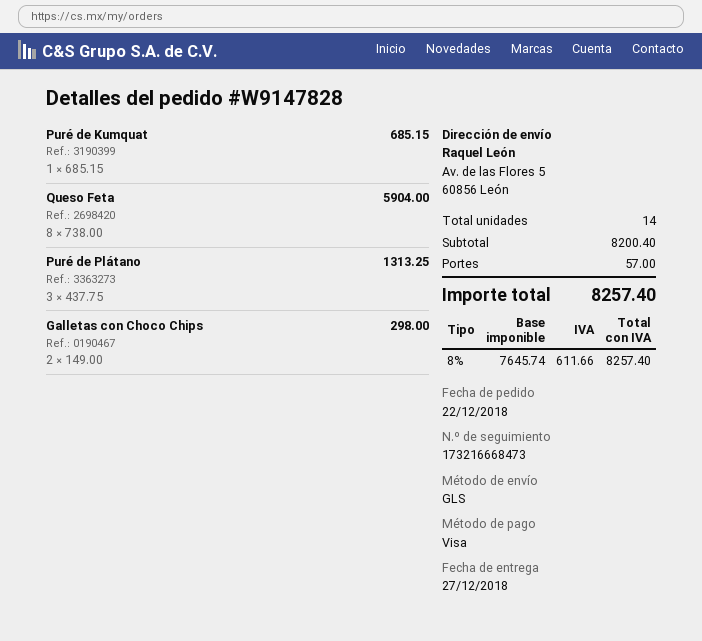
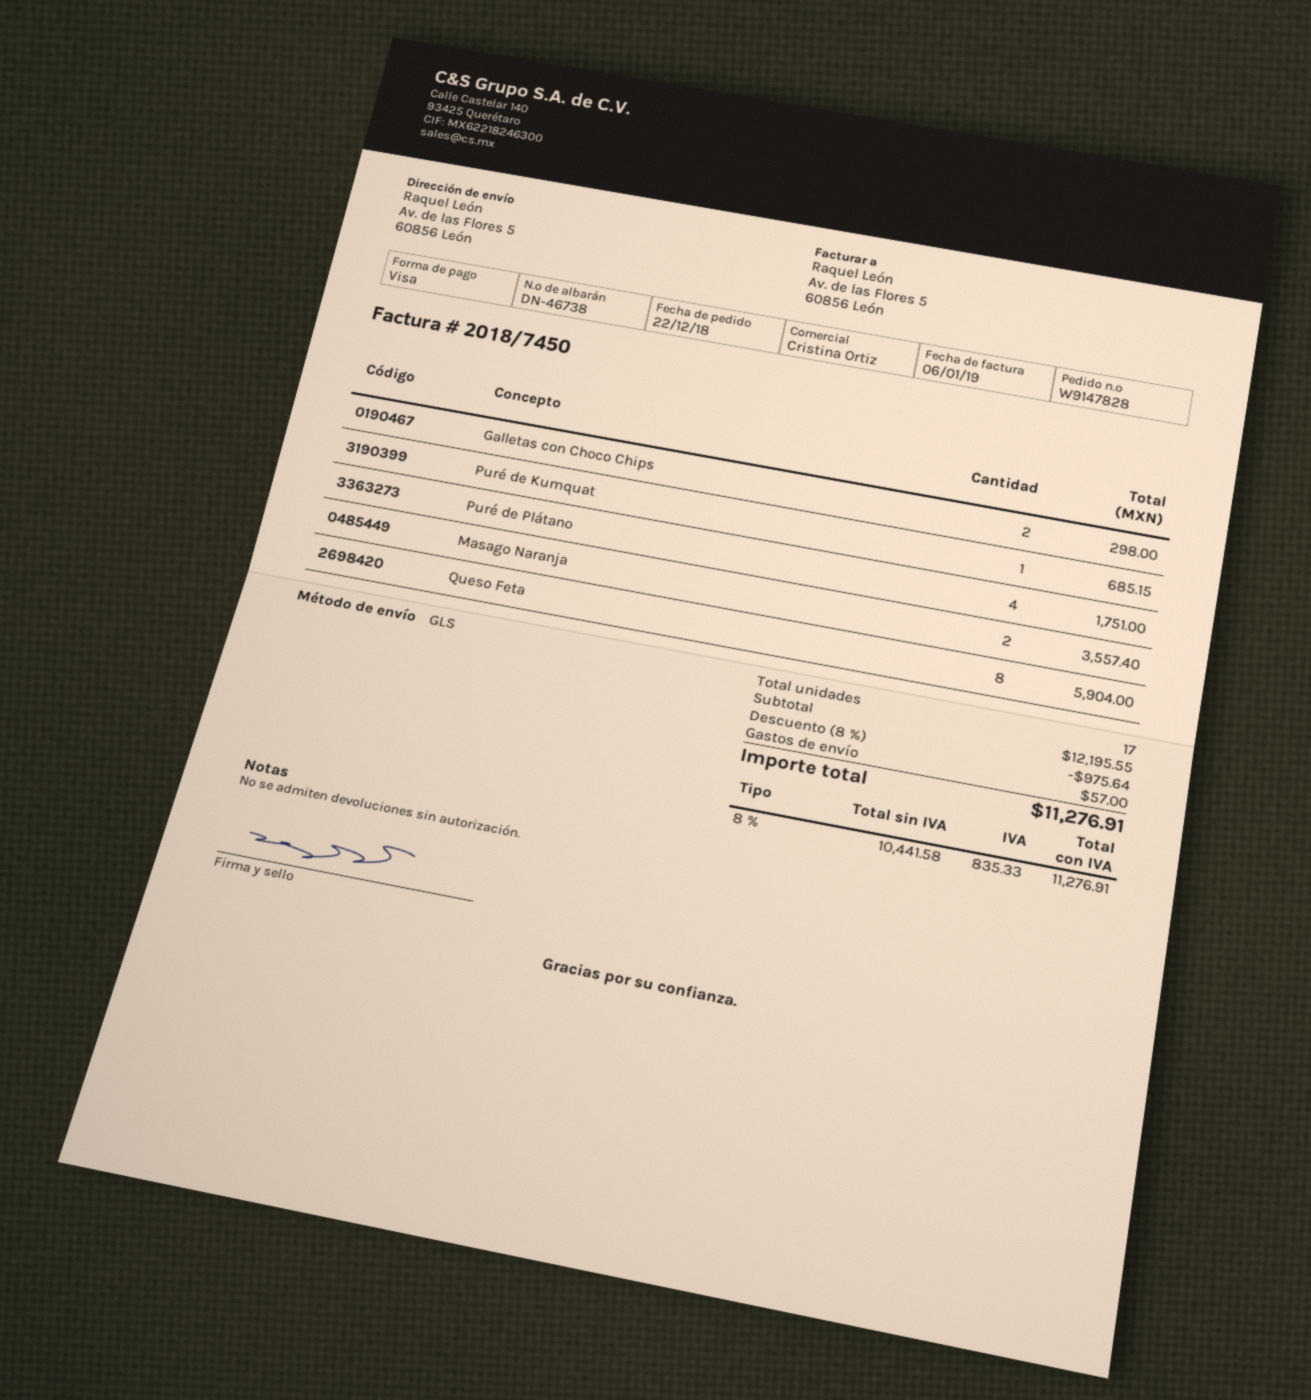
Puré de Plátano: 3 for 1313.25 -> 4 for 1751.00
Masago Naranja: none -> 2 for 3557.40
total quantity: 14 -> 17
subtotal: 8200.40 -> 12195.55
discount: none -> 8% = 975.64
net: 7645.74 -> 10441.58
tax: 8% = 611.66 -> 8% = 835.33
total: 8257.40 -> 11276.91

